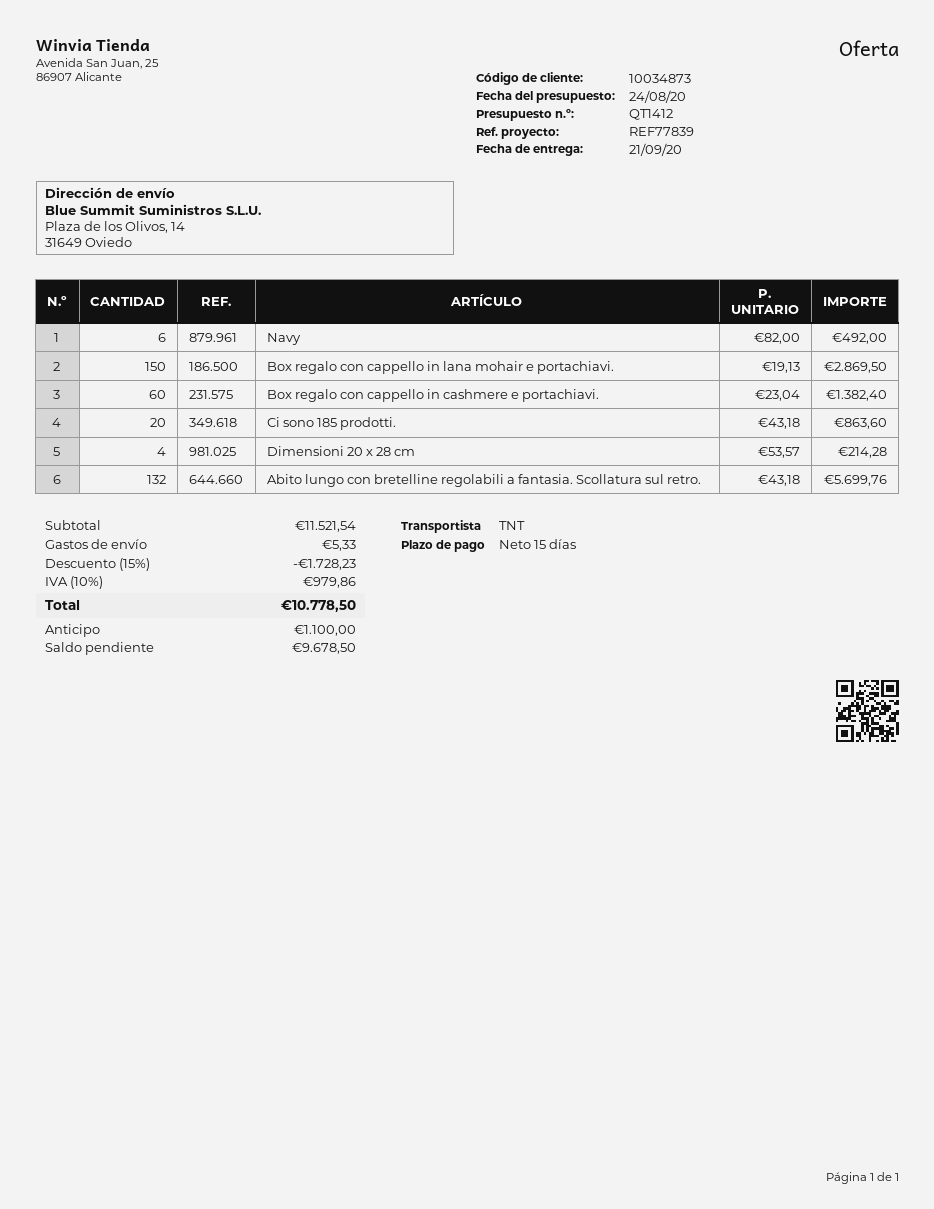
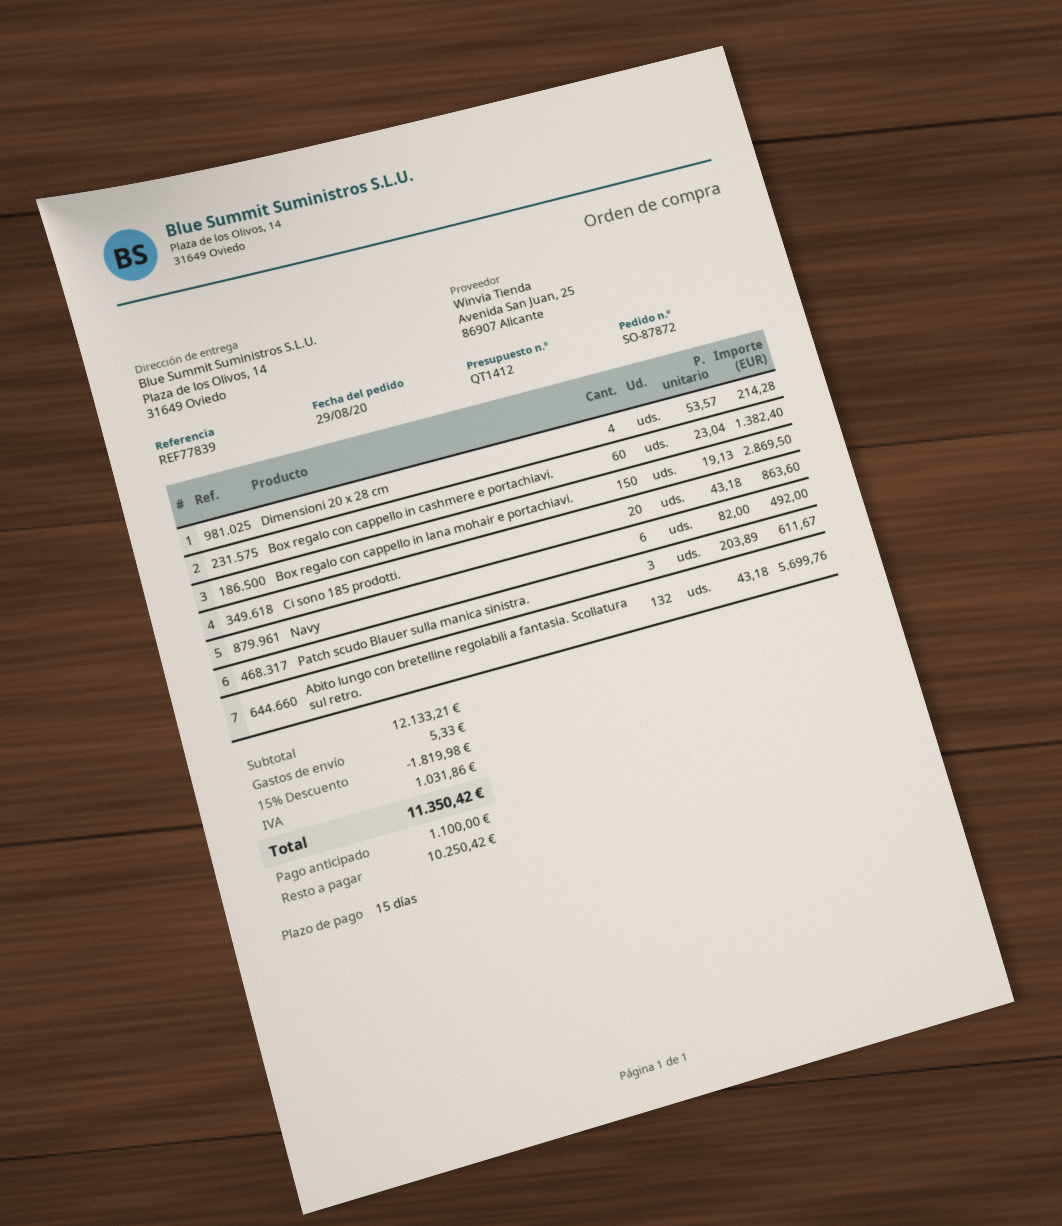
Patch scudo Blauer sulla manica sinistra.: none -> 3 x 203.89 = 611.67
subtotal: 11521.54 -> 12133.21
discount: 15% = 1728.23 -> 15% = 1819.98
tax: 979.86 -> 1031.86
total: 10778.50 -> 11350.42
balance: 9678.50 -> 10250.42

